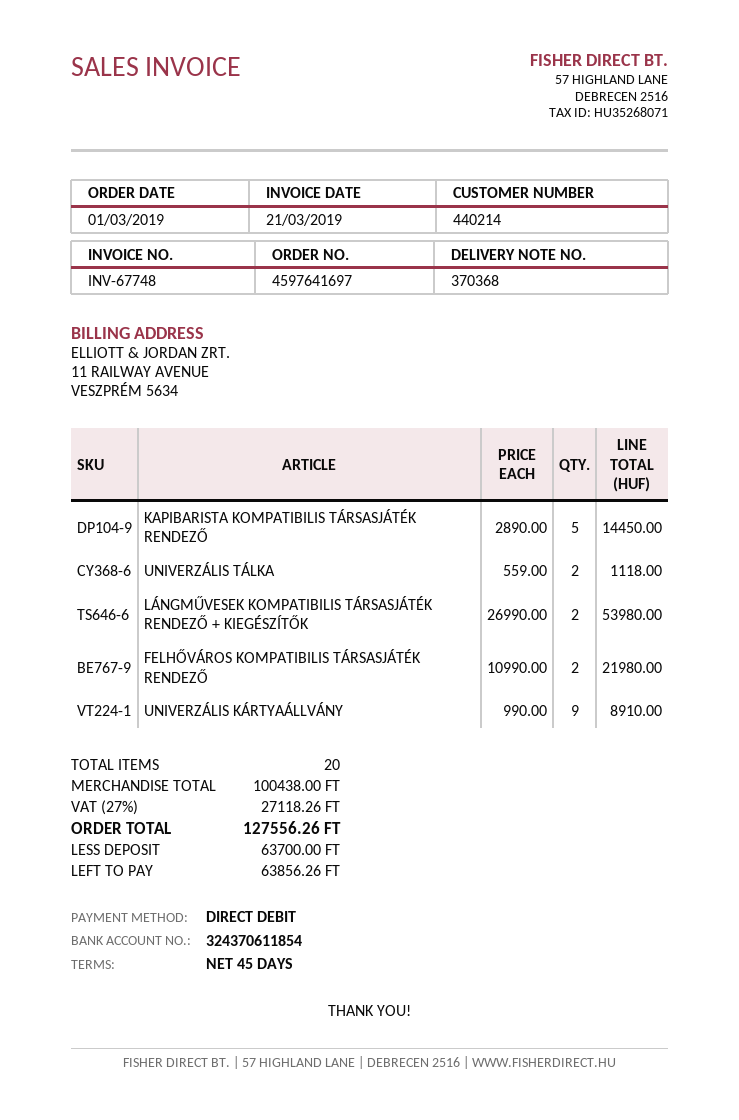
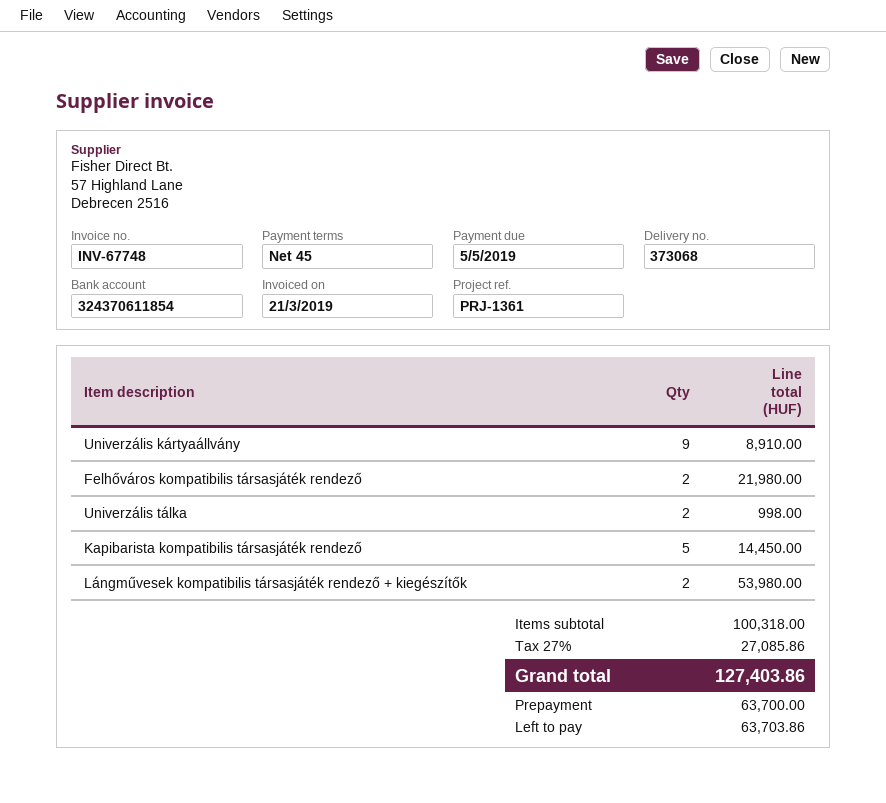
delivery note number: 370368 -> 373068
UNIVERZÁLIS TÁLKA: 2 for 1118.00 -> 2 for 998.00
subtotal: 100438.00 -> 100318.00
tax: 27% = 27118.26 -> 27% = 27085.86
total: 127556.26 -> 127403.86
balance: 63856.26 -> 63703.86

